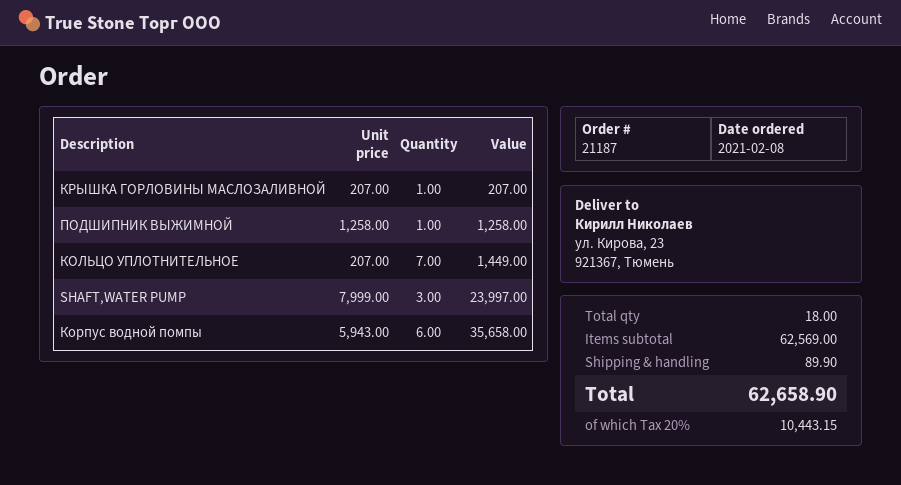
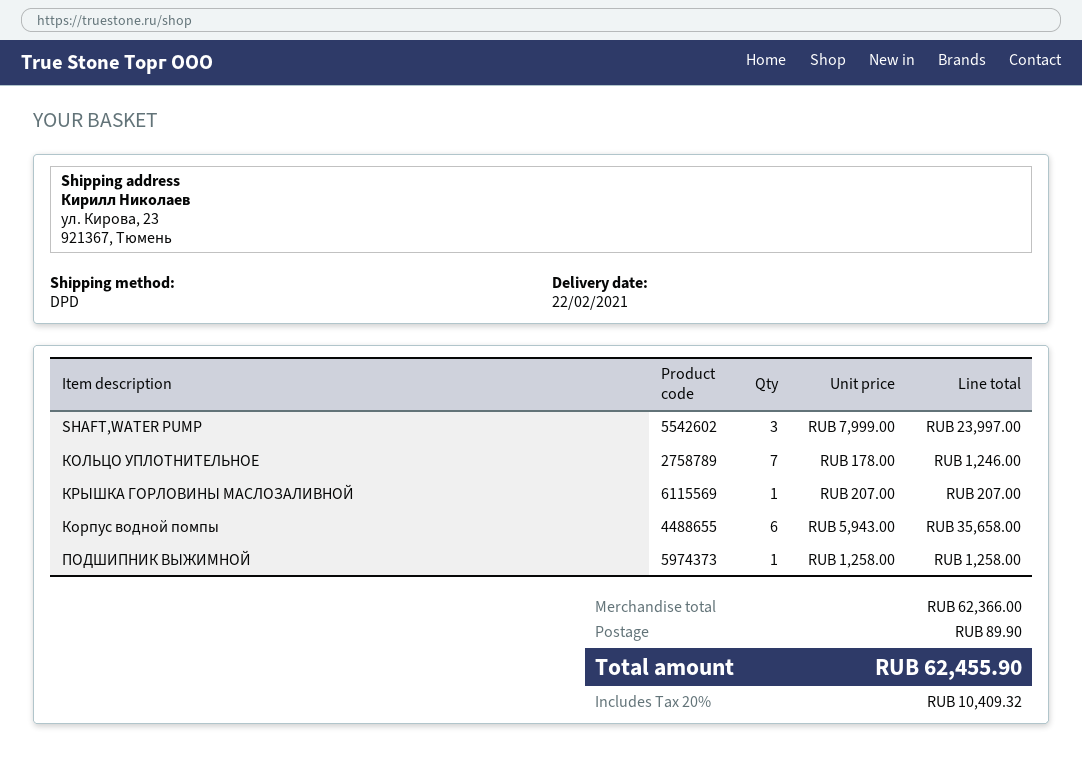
КОЛЬЦО УПЛОТНИТЕЛЬНОЕ: 7 x 207.00 = 1449.00 -> 7 x 178.00 = 1246.00
subtotal: 62569.00 -> 62366.00
tax: 20% = 10443.15 -> 20% = 10409.32
total: 62658.90 -> 62455.90

